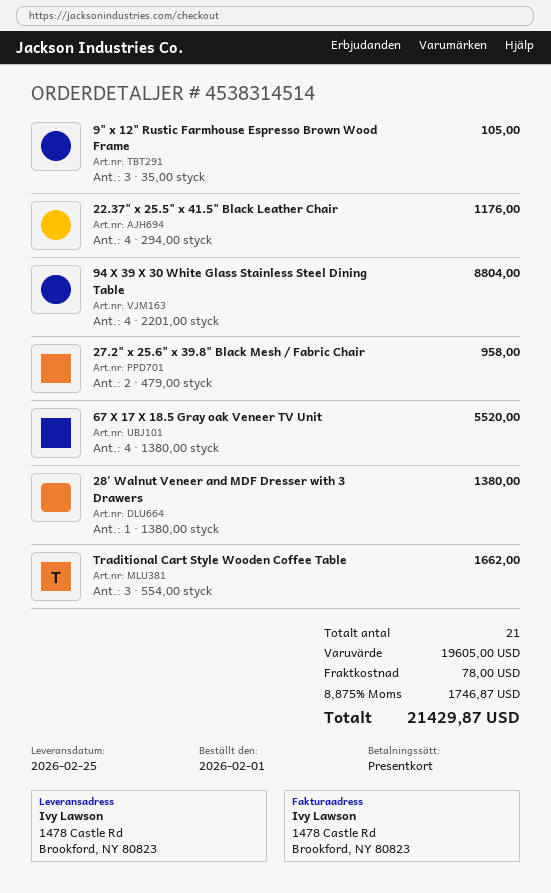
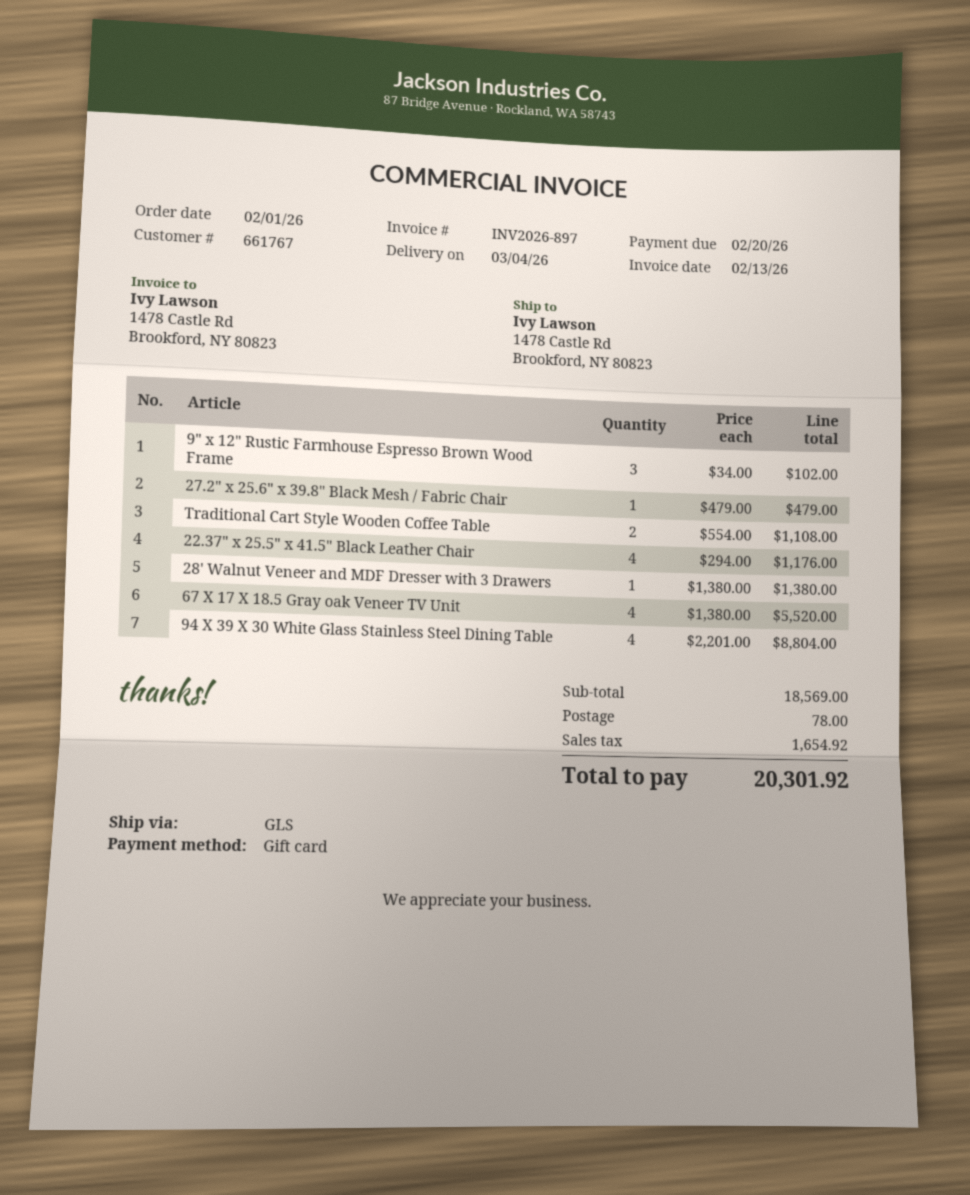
delivery date: 2026-02-25 -> 2026-03-04
9" x 12" Rustic Farmhouse Espresso Brown Wood Frame: 3 x 35.00 = 105.00 -> 3 x 34.00 = 102.00
27.2" x 25.6" x 39.8" Black Mesh / Fabric Chair: 2 x 479.00 = 958.00 -> 1 x 479.00 = 479.00
Traditional Cart Style Wooden Coffee Table: 3 x 554.00 = 1662.00 -> 2 x 554.00 = 1108.00
subtotal: 19605.00 -> 18569.00
tax: 1746.87 -> 1654.92
total: 21429.87 -> 20301.92

